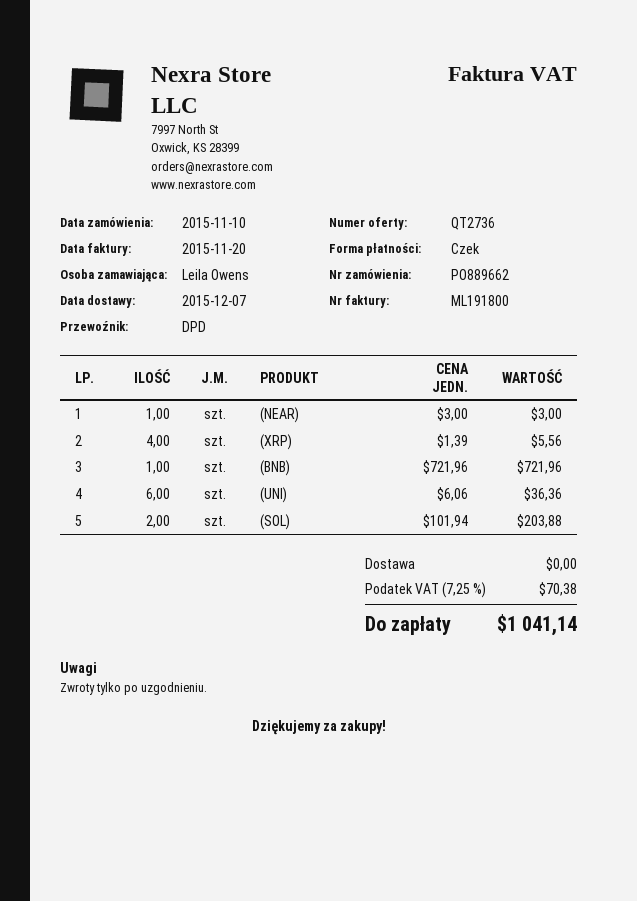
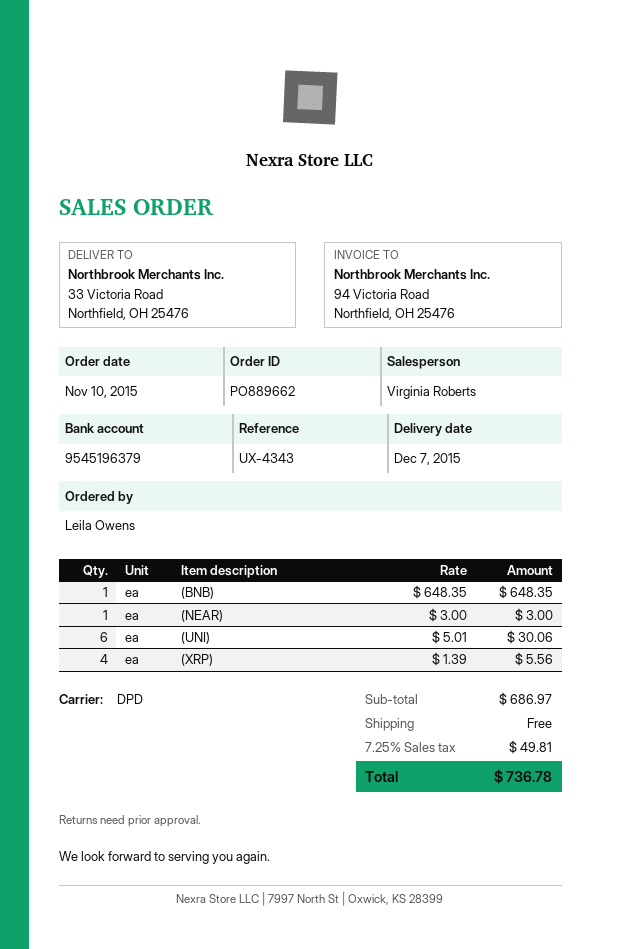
(BNB): 1 x 721.96 = 721.96 -> 1 x 648.35 = 648.35
(UNI): 6 x 6.06 = 36.36 -> 6 x 5.01 = 30.06
(SOL): 2 x 101.94 = 203.88 -> none
tax: 7.25% = 70.38 -> 7.25% = 49.81
total: 1041.14 -> 736.78

